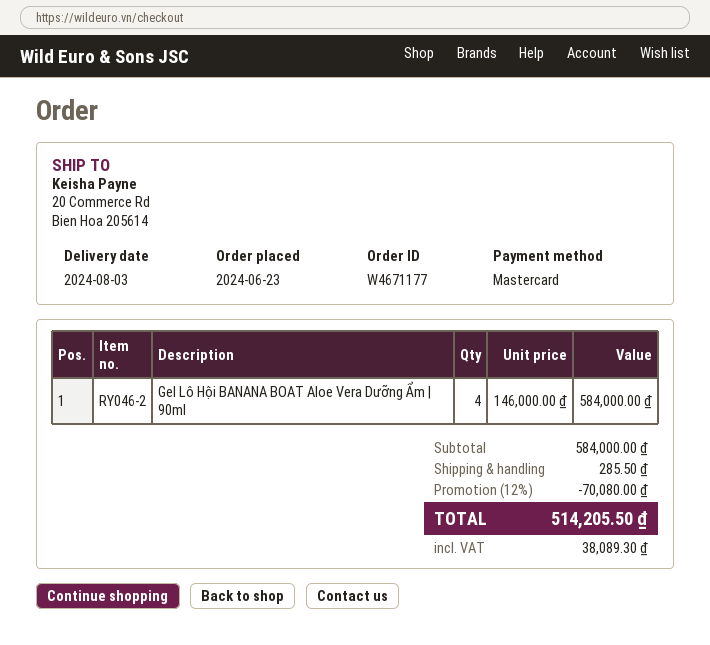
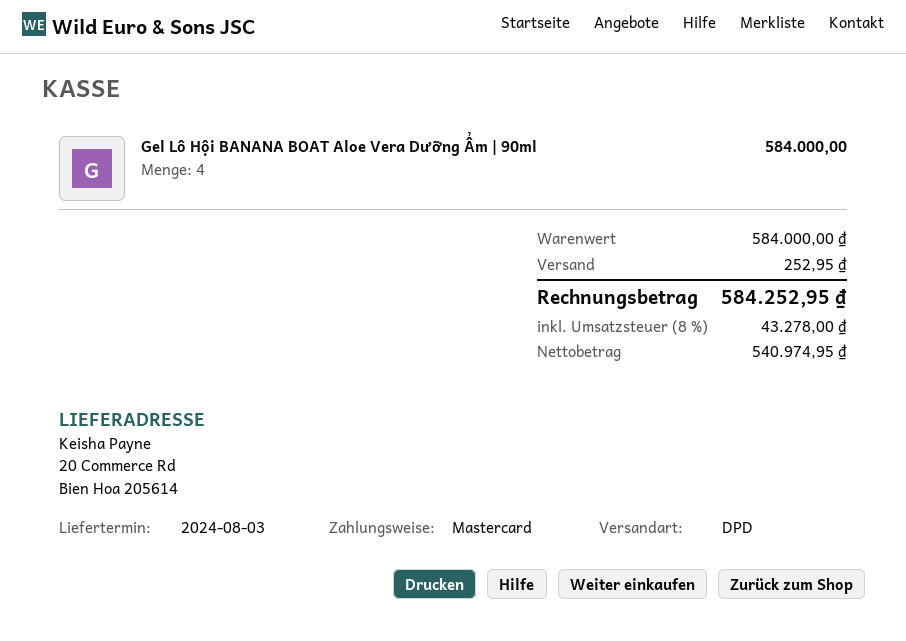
discount: 12% = 70080.00 -> none
shipping: 285.50 -> 252.95
tax: 38089.30 -> 43278.00
total: 514205.50 -> 584252.95

